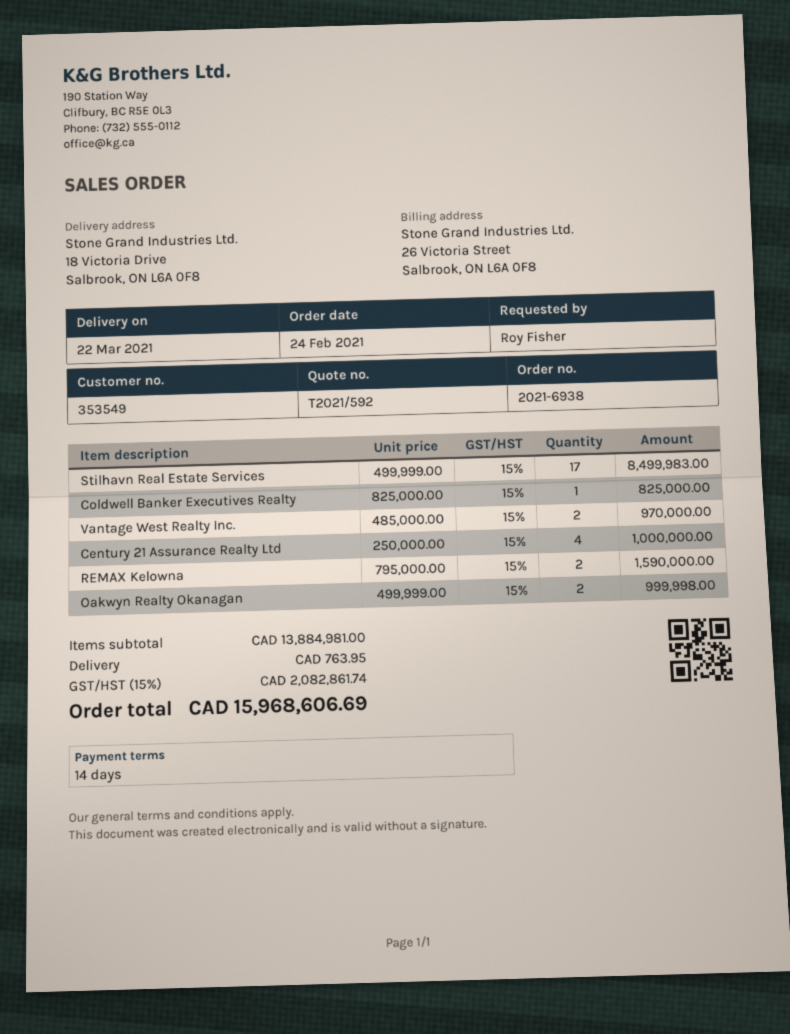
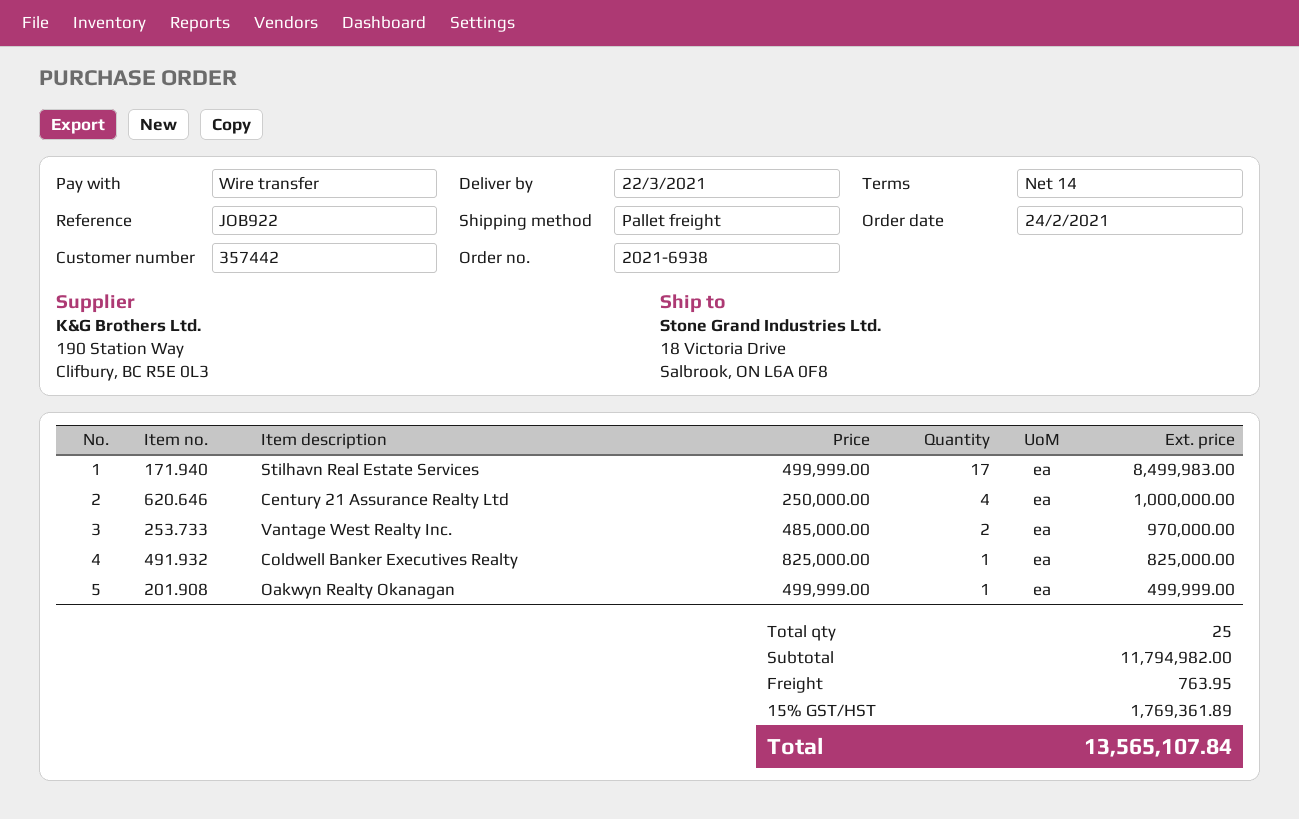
customer number: 353549 -> 357442
REMAX Kelowna: 2 x 795000.00 = 1590000.00 -> none
Oakwyn Realty Okanagan: 2 x 499999.00 = 999998.00 -> 1 x 499999.00 = 499999.00
subtotal: 13884981.00 -> 11794982.00
tax: 15% = 2082861.74 -> 15% = 1769361.89
total: 15968606.69 -> 13565107.84

